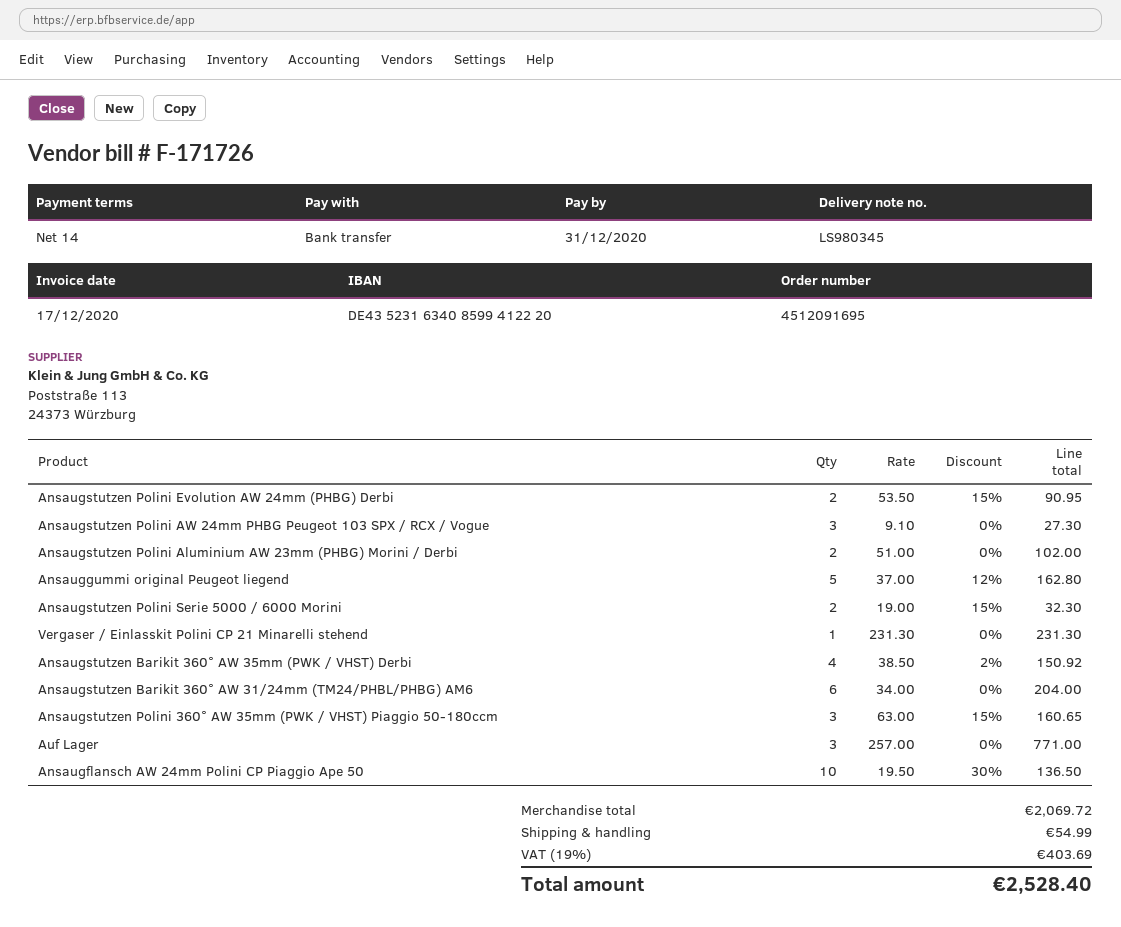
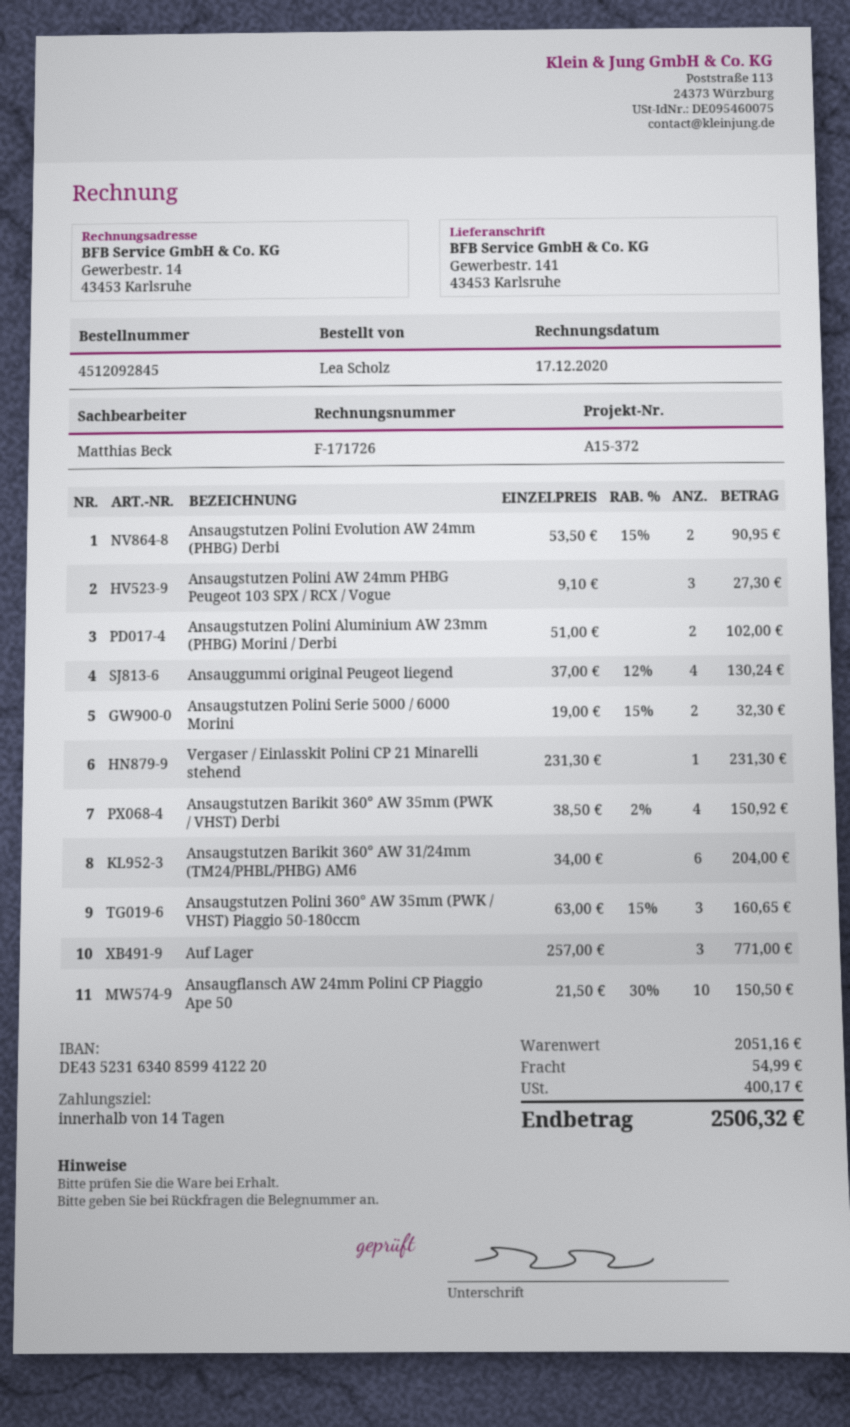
order number: 4512091695 -> 4512092845
Ansauggummi original Peugeot liegend: 5 x 37.00 - 12% = 162.80 -> 4 x 37.00 - 12% = 130.24
Ansaugflansch AW 24mm Polini CP Piaggio Ape 50: 10 x 19.50 - 30% = 136.50 -> 10 x 21.50 - 30% = 150.50
subtotal: 2069.72 -> 2051.16
tax: 403.69 -> 400.17
total: 2528.40 -> 2506.32

